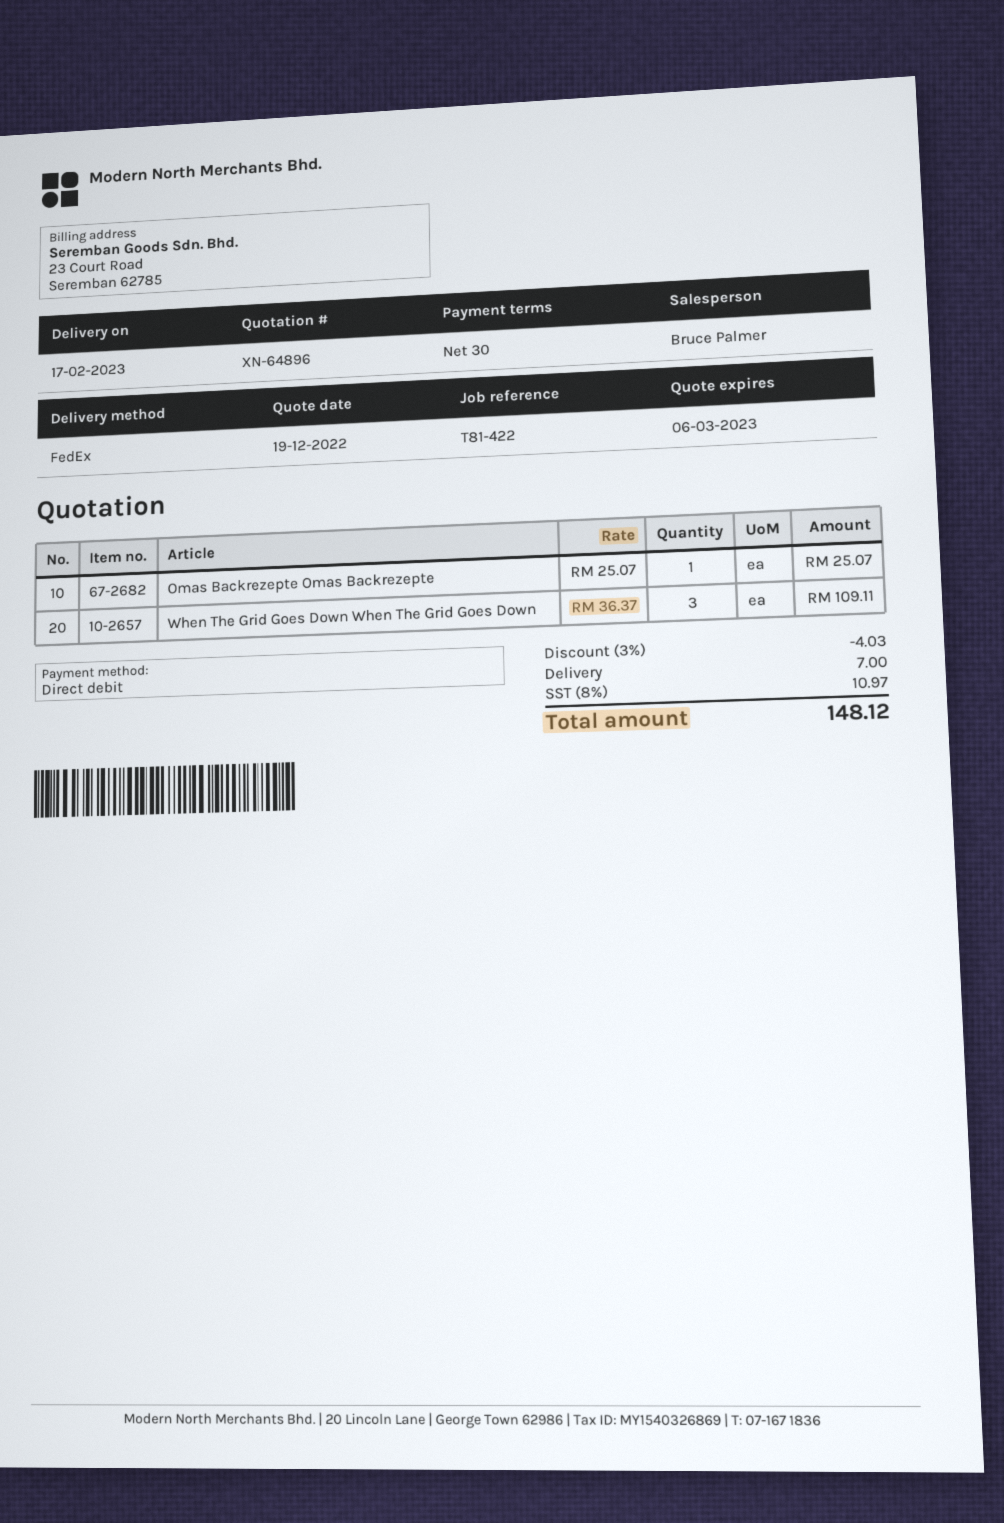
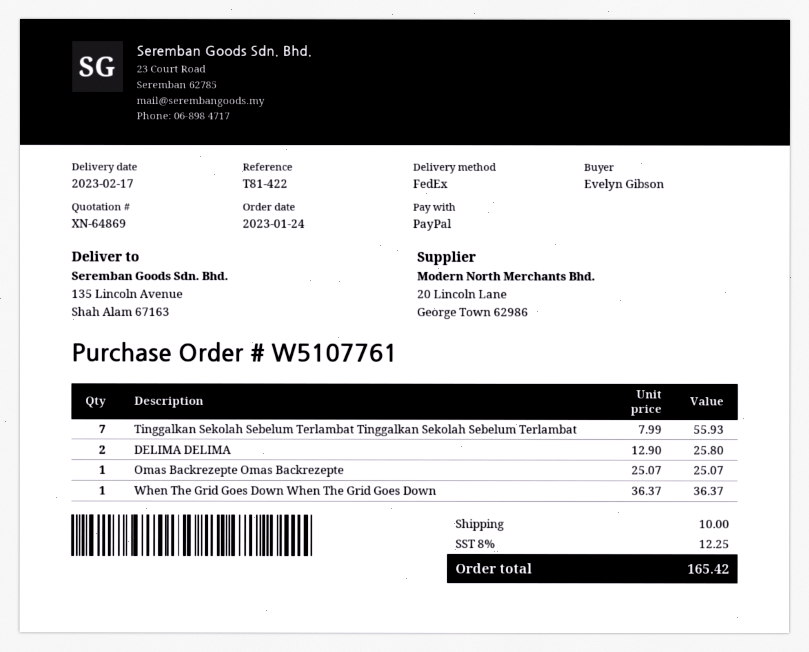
quote number: XN-64896 -> XN-64869
payment method: direct debit -> PayPal
When The Grid Goes Down When The Grid Goes Down: 3 x 36.37 = 109.11 -> 1 x 36.37 = 36.37
Tinggalkan Sekolah Sebelum Terlambat Tinggalkan Sekolah Sebelum Terlambat: none -> 7 x 7.99 = 55.93
DELIMA DELIMA: none -> 2 x 12.90 = 25.80
discount: 3% = 4.03 -> none
shipping: 7.00 -> 10.00
tax: 8% = 10.97 -> 8% = 12.25
total: 148.12 -> 165.42

